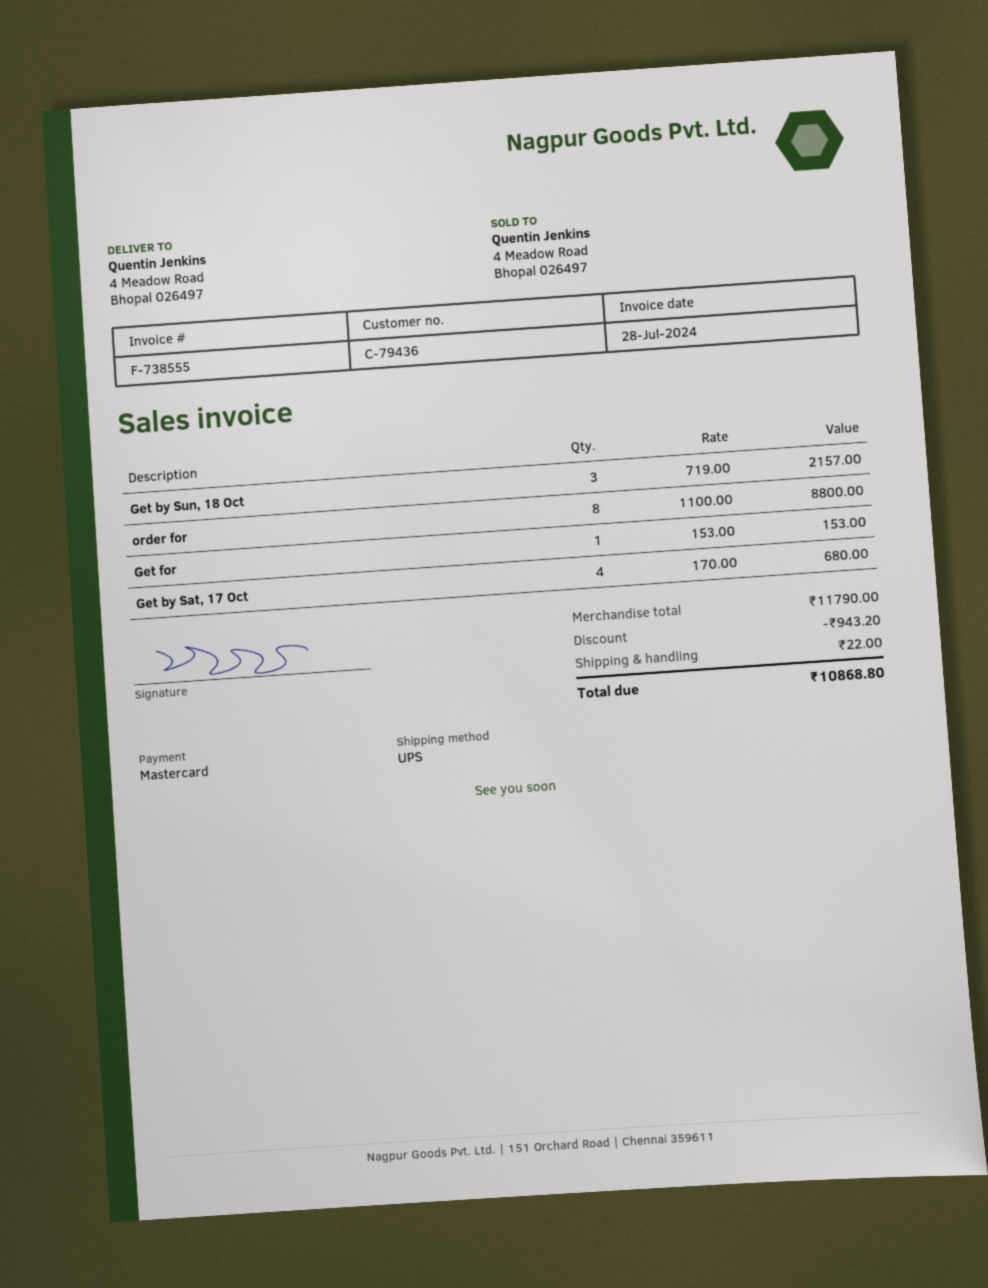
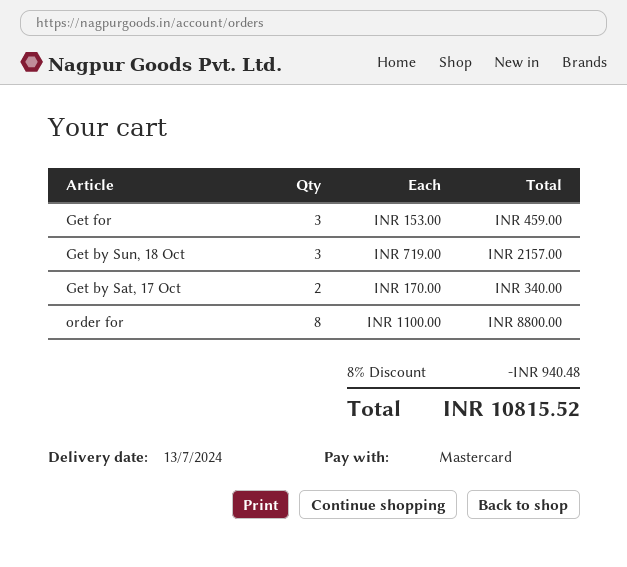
Get for: 1 x 153.00 = 153.00 -> 3 x 153.00 = 459.00
Get by Sat, 17 Oct: 4 x 170.00 = 680.00 -> 2 x 170.00 = 340.00
discount: 943.20 -> 940.48
shipping: 22.00 -> none
total: 10868.80 -> 10815.52

